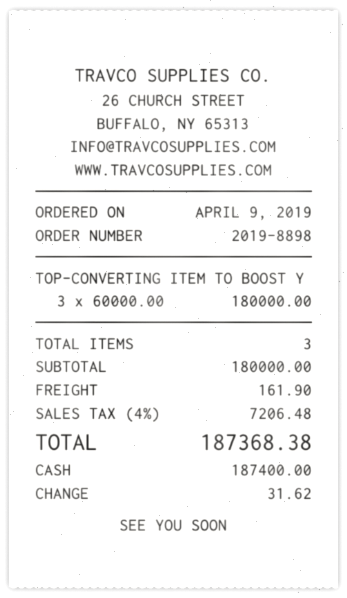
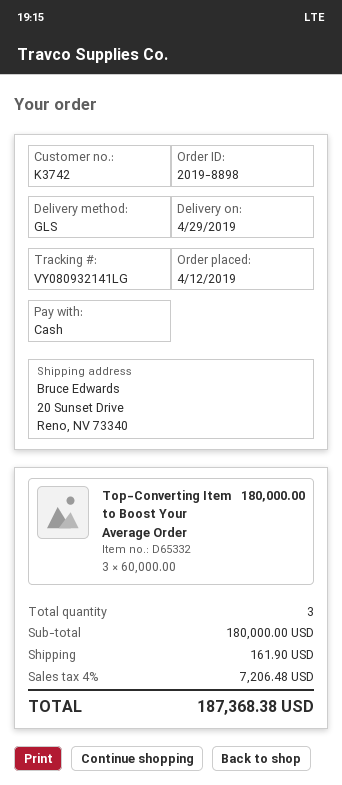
order date: 2019-04-09 -> 2019-04-12

